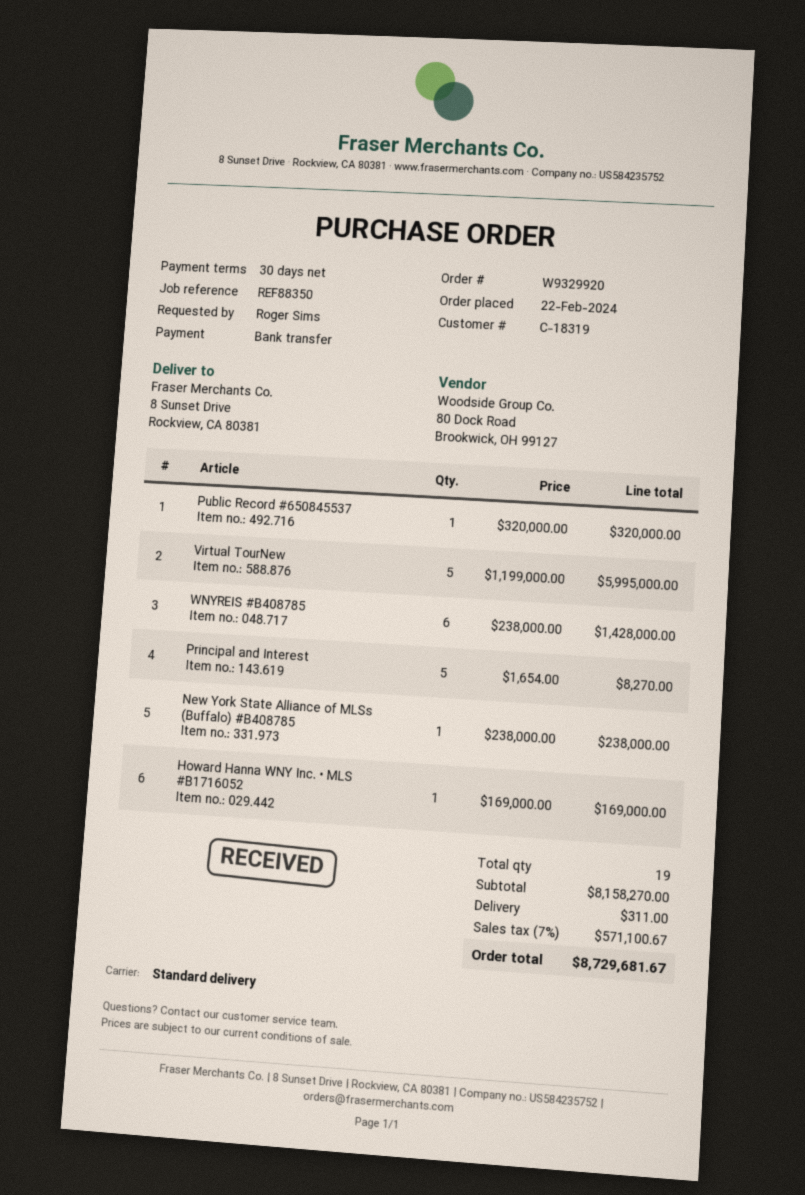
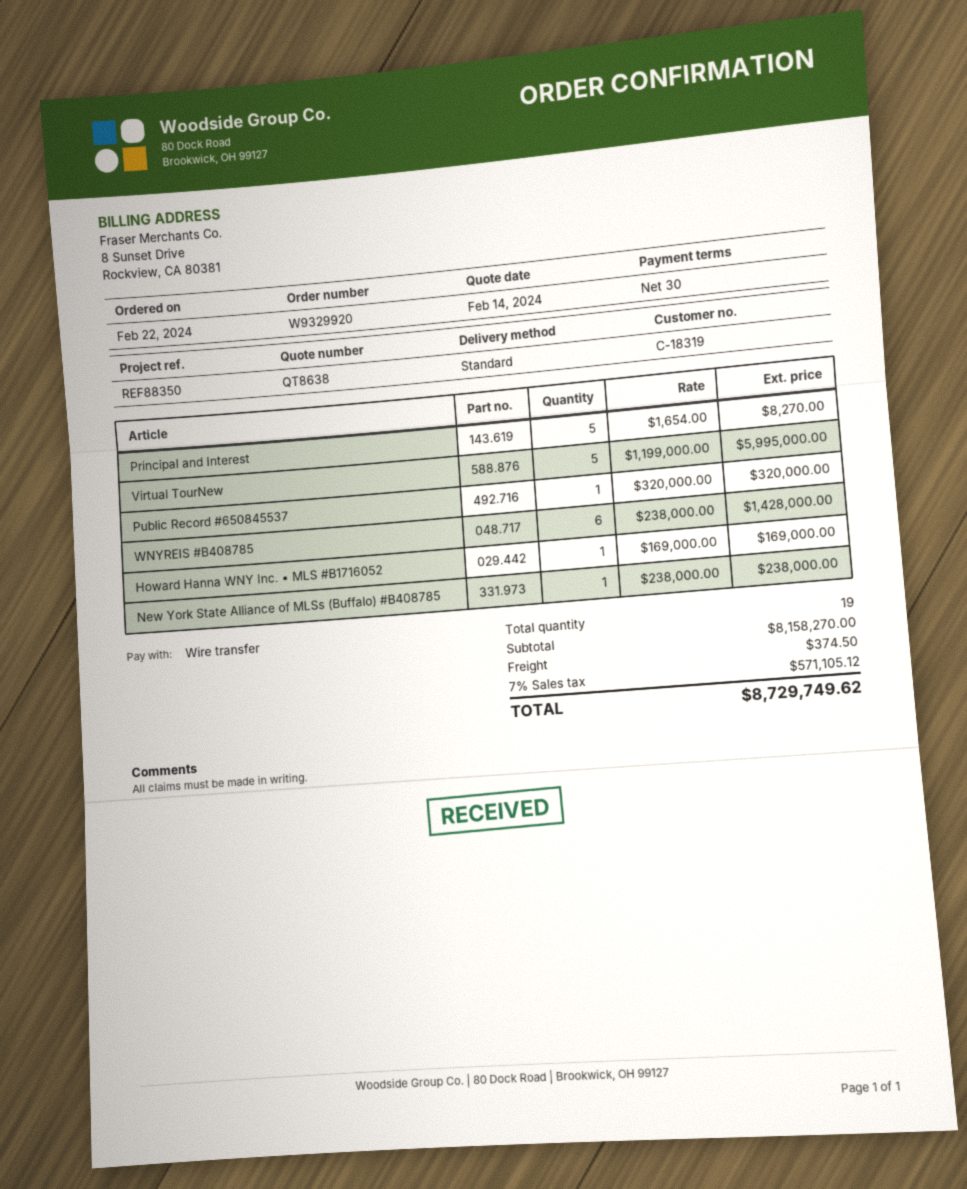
shipping: 311.00 -> 374.50
tax: 7% = 571100.67 -> 7% = 571105.12
total: 8729681.67 -> 8729749.62

